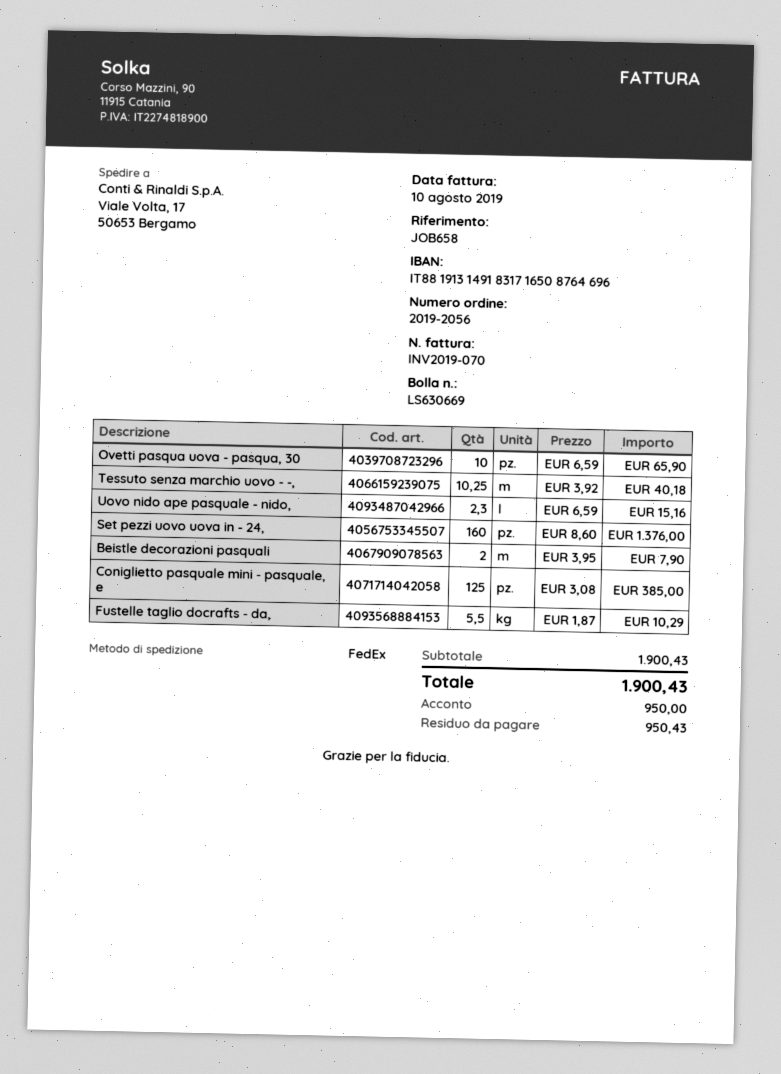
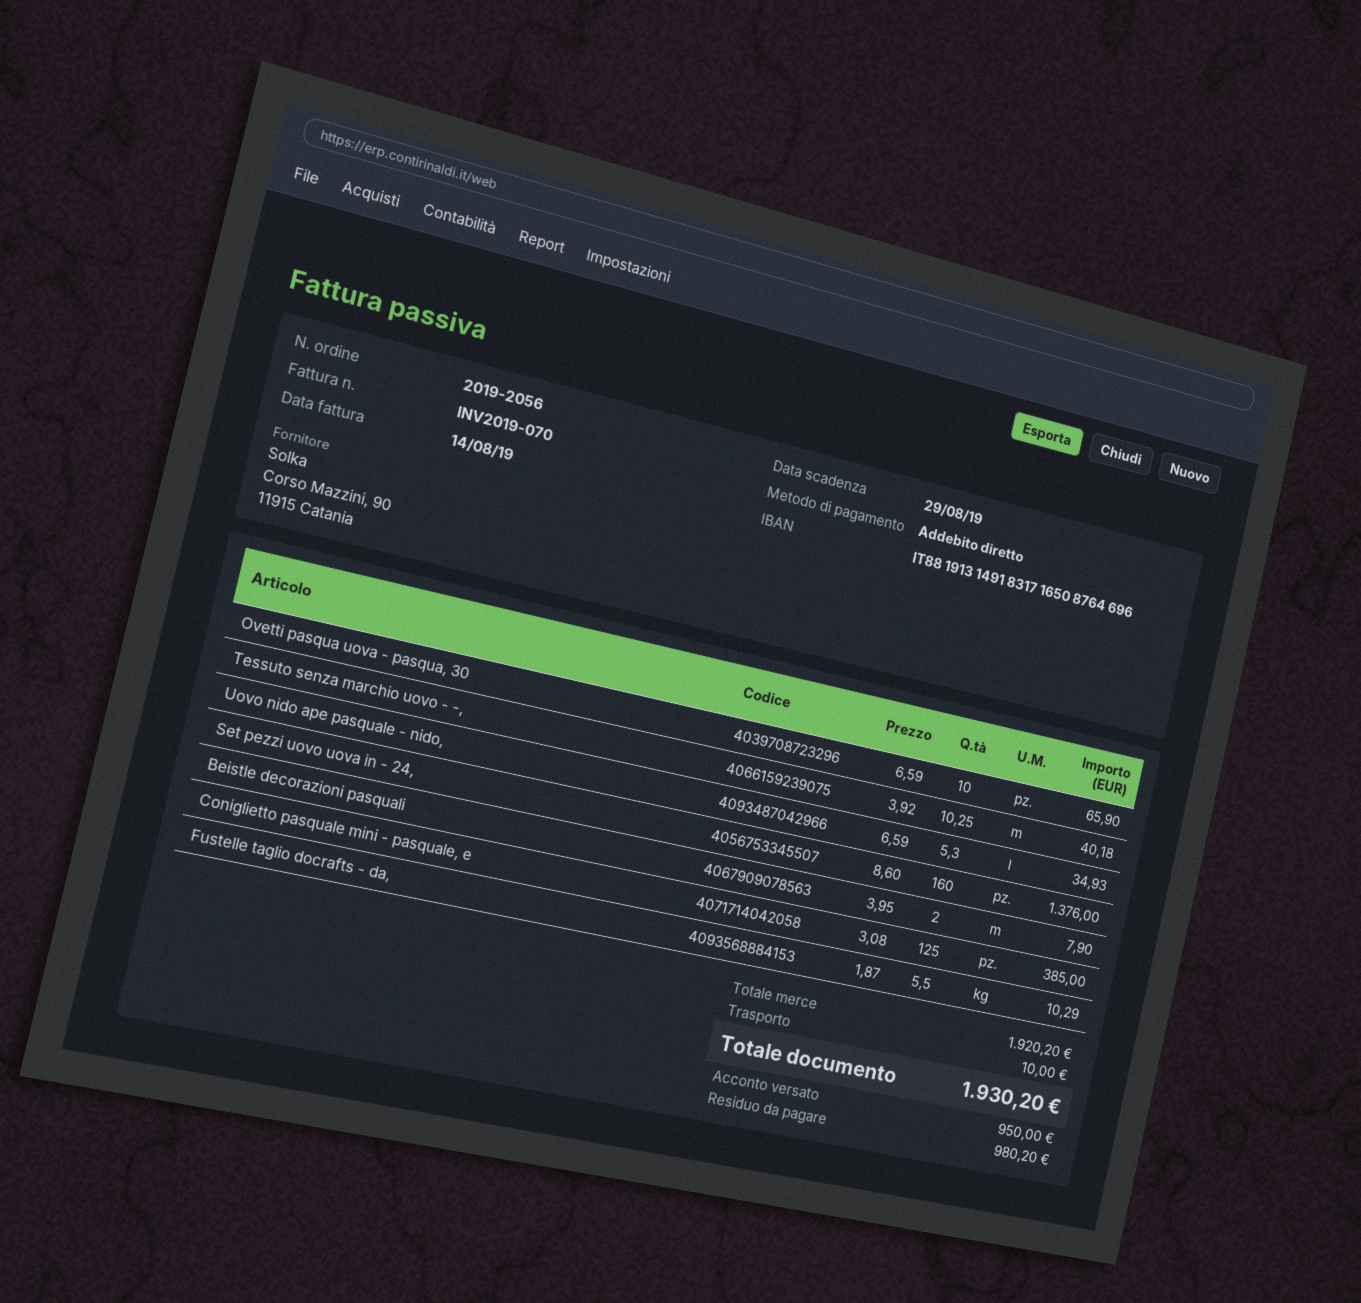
invoice date: 2019-08-10 -> 2019-08-14
Uovo nido ape pasquale - nido,: 2.3 x 6.59 = 15.16 -> 5.3 x 6.59 = 34.93
subtotal: 1900.43 -> 1920.20
shipping: none -> 10.00
total: 1900.43 -> 1930.20
balance: 950.43 -> 980.20

